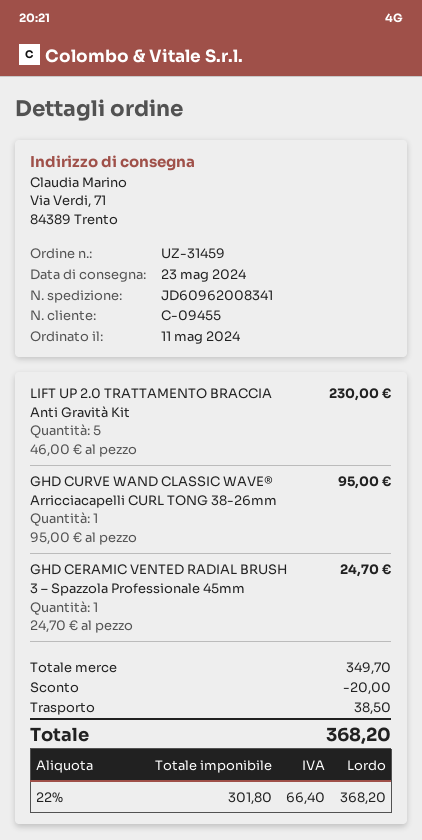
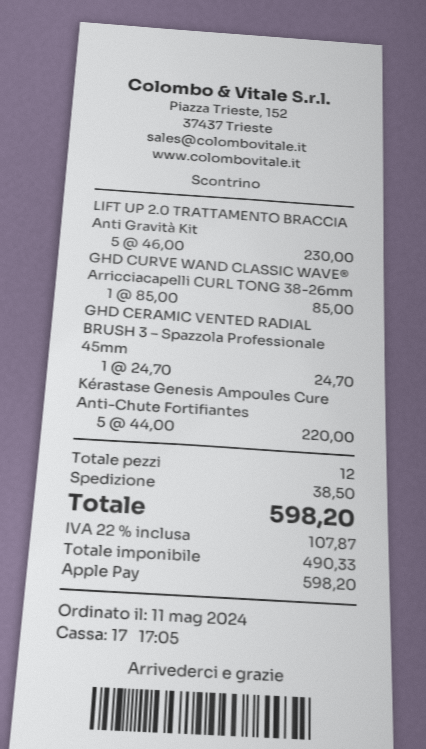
GHD CURVE WAND CLASSIC WAVE® Arricciacapelli CURL TONG 38-26mm: 1 x 95.00 = 95.00 -> 1 x 85.00 = 85.00
Kérastase Genesis Ampoules Cure Anti-Chute Fortifiantes: none -> 5 x 44.00 = 220.00
discount: 20.00 -> none
net: 301.80 -> 490.33
tax: 22% = 66.40 -> 22% = 107.87
total: 368.20 -> 598.20

